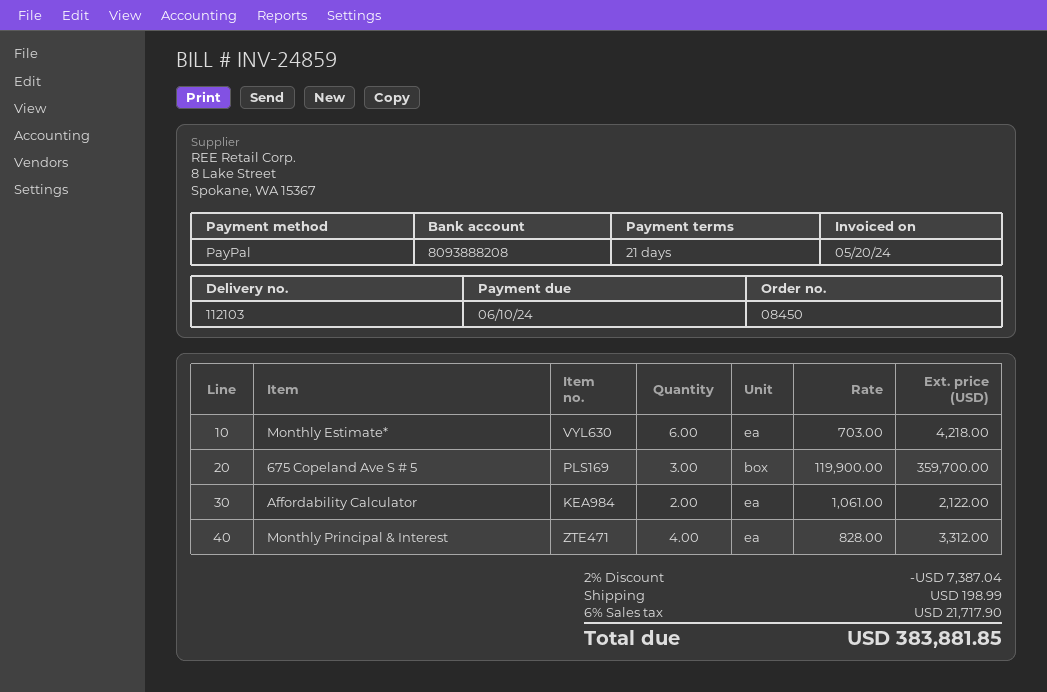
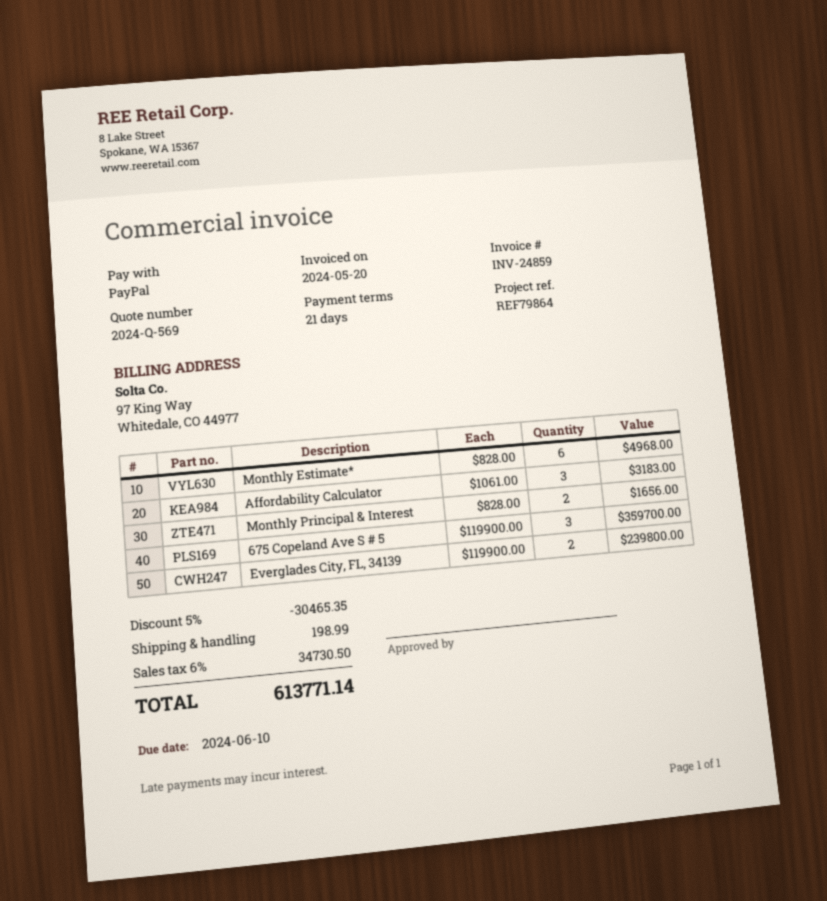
Monthly Estimate*: 6 x 703.00 = 4218.00 -> 6 x 828.00 = 4968.00
Affordability Calculator: 2 x 1061.00 = 2122.00 -> 3 x 1061.00 = 3183.00
Monthly Principal & Interest: 4 x 828.00 = 3312.00 -> 2 x 828.00 = 1656.00
Everglades City, FL, 34139: none -> 2 x 119900.00 = 239800.00
discount: 2% = 7387.04 -> 5% = 30465.35
tax: 6% = 21717.90 -> 6% = 34730.50
total: 383881.85 -> 613771.14

